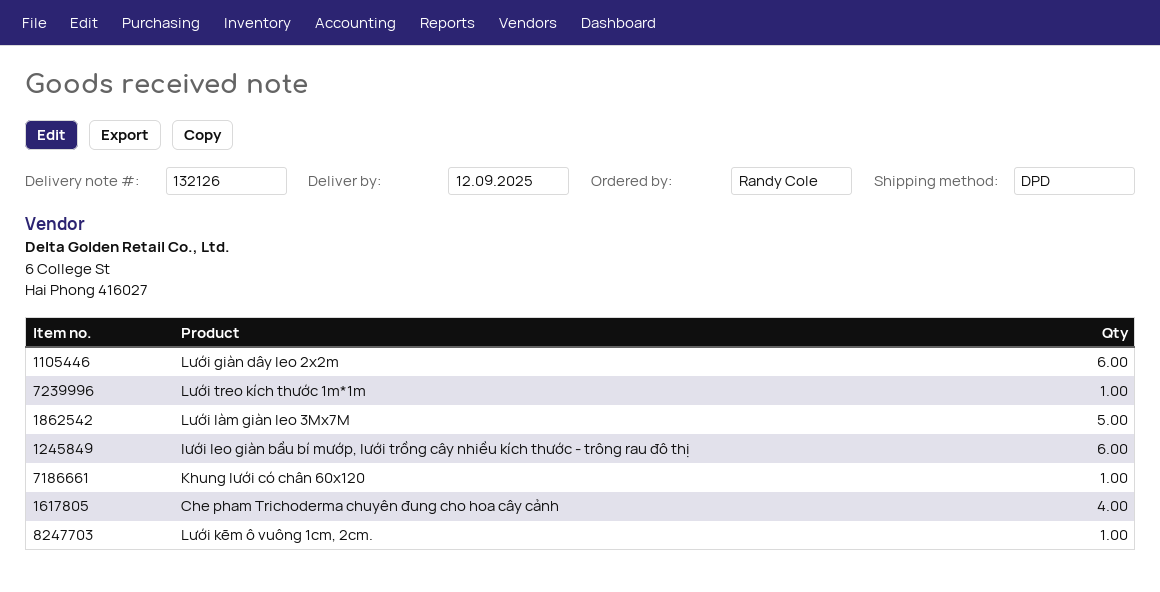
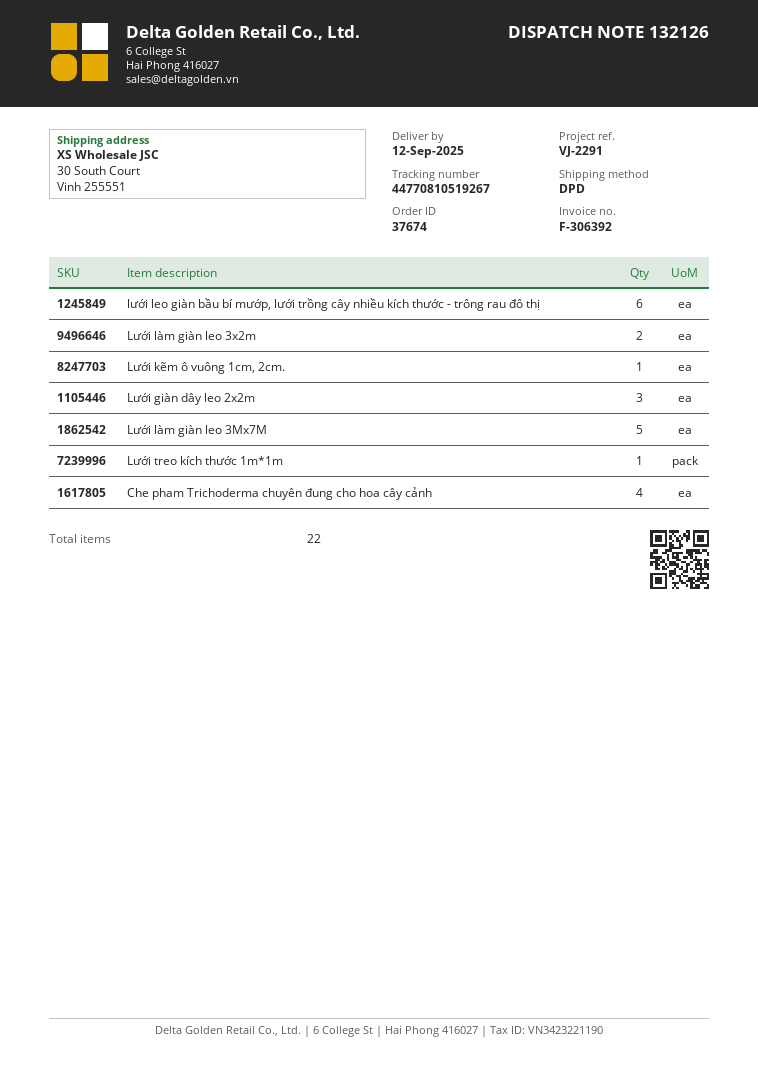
Lưới giàn dây leo 2x2m: 6 -> 3
Khung lưới có chân 60x120: 1 -> none
Lưới làm giàn leo 3x2m: none -> 2

